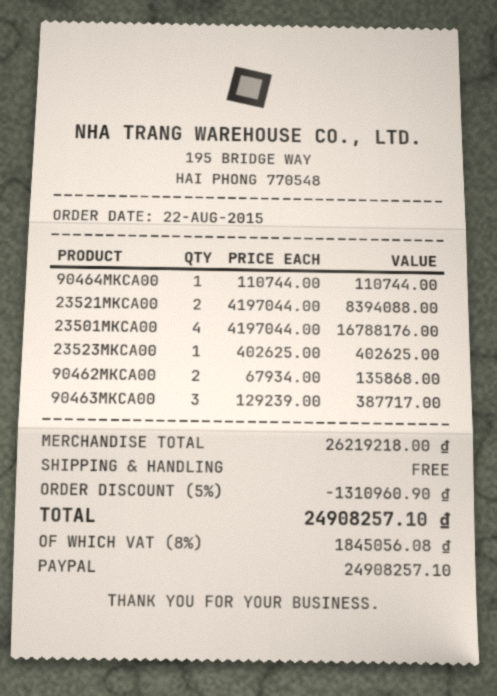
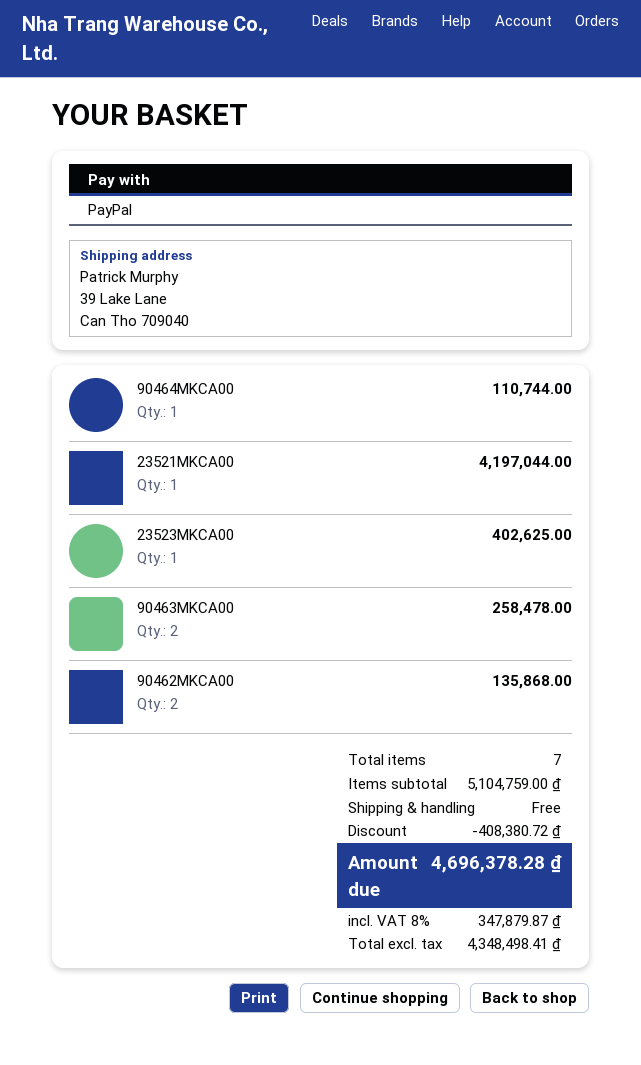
23521MKCA00: 2 for 8394088.00 -> 1 for 4197044.00
23501MKCA00: 4 for 16788176.00 -> none
90463MKCA00: 3 for 387717.00 -> 2 for 258478.00
subtotal: 26219218.00 -> 5104759.00
discount: 1310960.90 -> 408380.72
tax: 8% = 1845056.08 -> 8% = 347879.87
total: 24908257.10 -> 4696378.28

